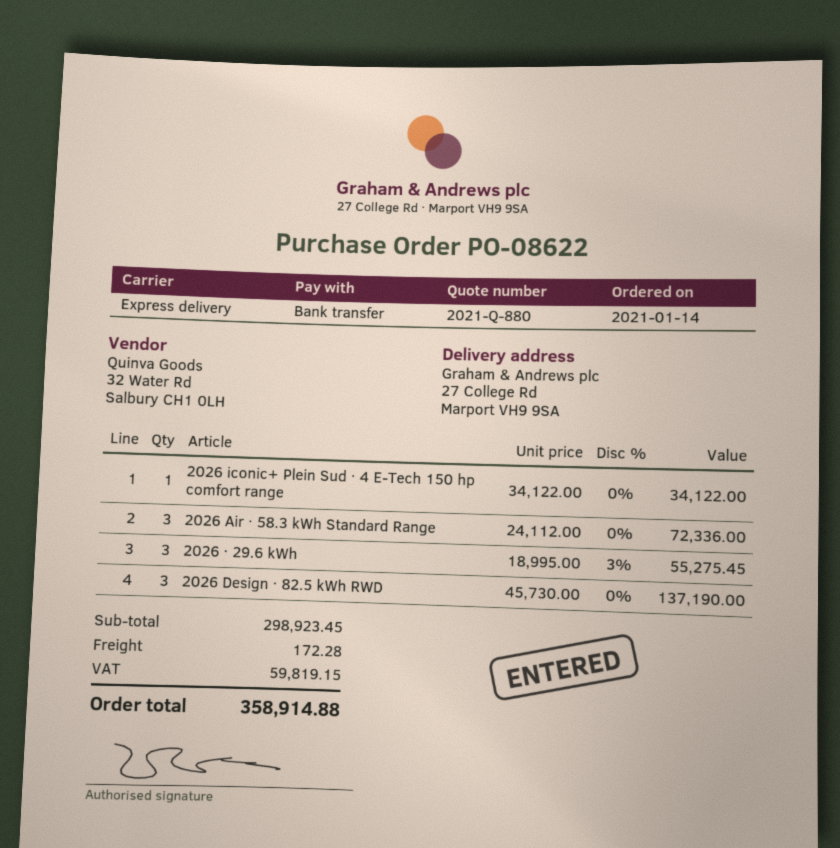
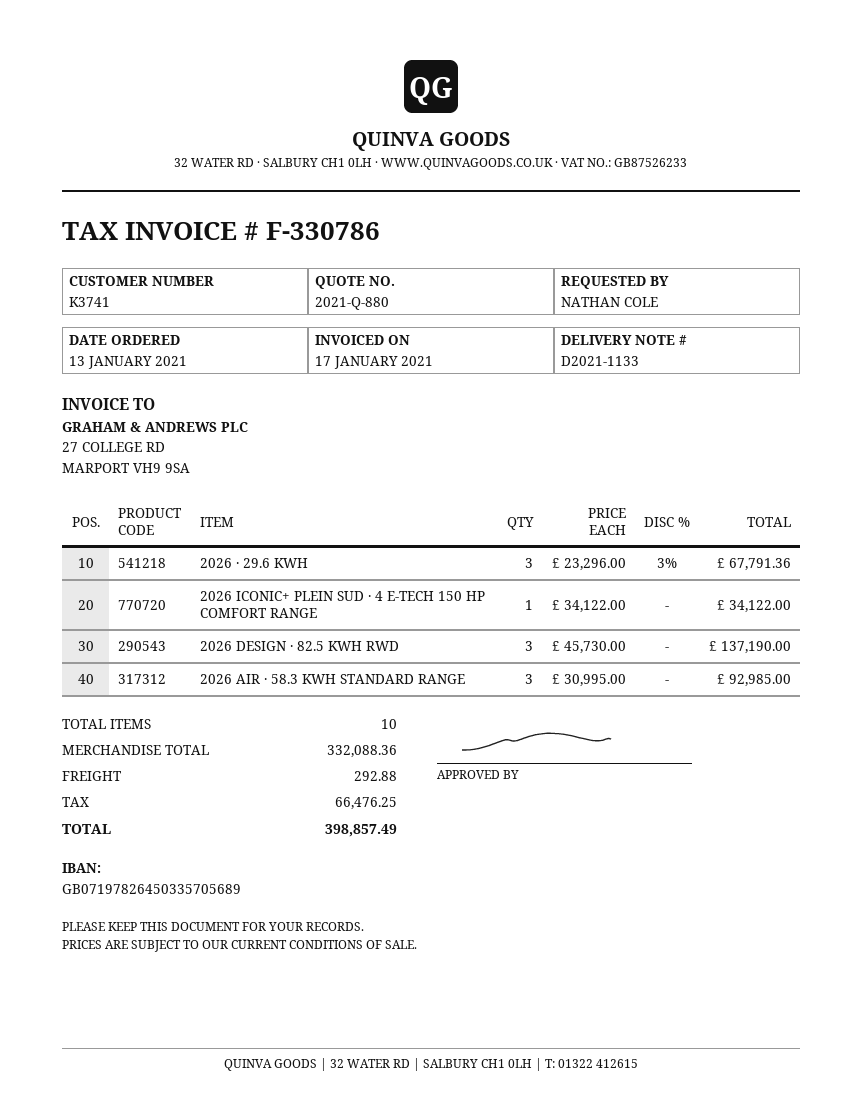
order date: 2021-01-14 -> 2021-01-13
2026 Air · 58.3 kWh Standard Range: 3 x 24112.00 = 72336.00 -> 3 x 30995.00 = 92985.00
2026 · 29.6 kWh: 3 x 18995.00 - 3% = 55275.45 -> 3 x 23296.00 - 3% = 67791.36
subtotal: 298923.45 -> 332088.36
shipping: 172.28 -> 292.88
tax: 59819.15 -> 66476.25
total: 358914.88 -> 398857.49

